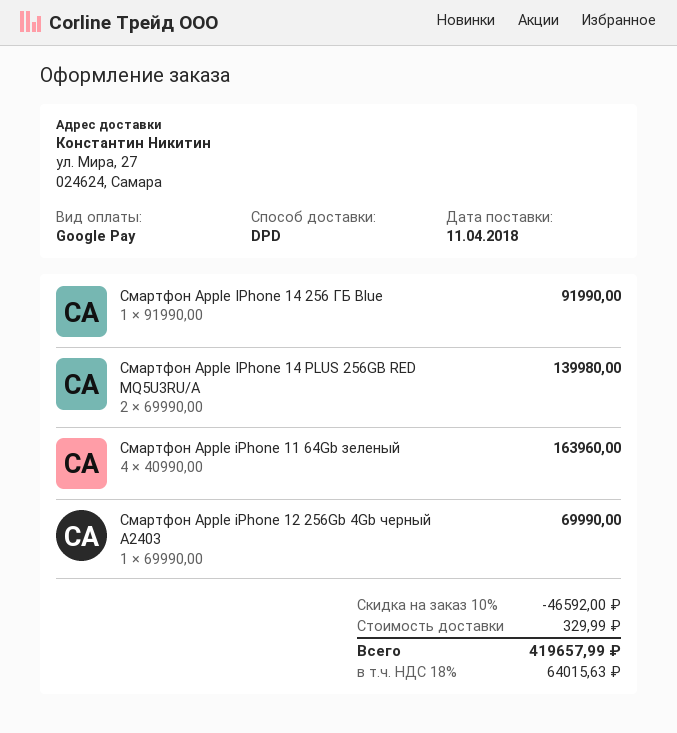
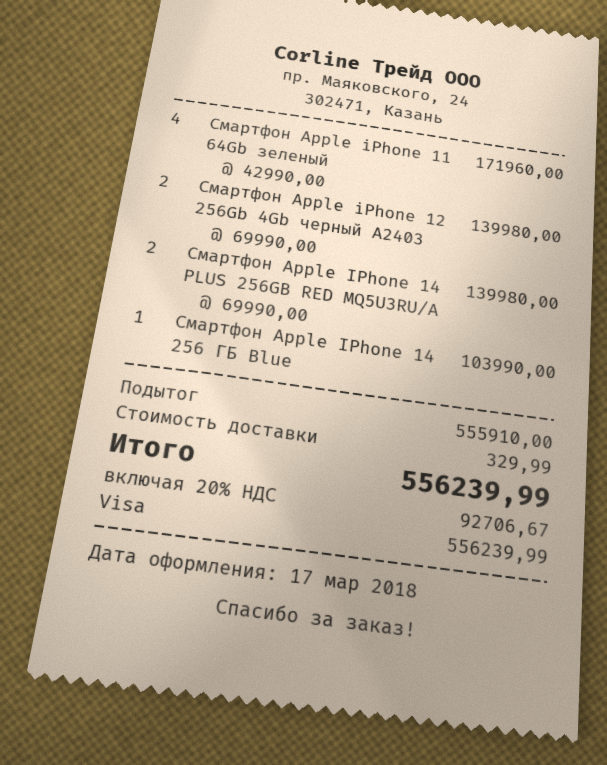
payment method: Google Pay -> Visa
Смартфон Apple IPhone 14 256 ГБ Blue: 1 x 91990.00 = 91990.00 -> 1 x 103990.00 = 103990.00
Смартфон Apple iPhone 11 64Gb зеленый: 4 x 40990.00 = 163960.00 -> 4 x 42990.00 = 171960.00
Смартфон Apple iPhone 12 256Gb 4Gb черный A2403: 1 x 69990.00 = 69990.00 -> 2 x 69990.00 = 139980.00
discount: 10% = 46592.00 -> none
tax: 18% = 64015.63 -> 20% = 92706.67
total: 419657.99 -> 556239.99

